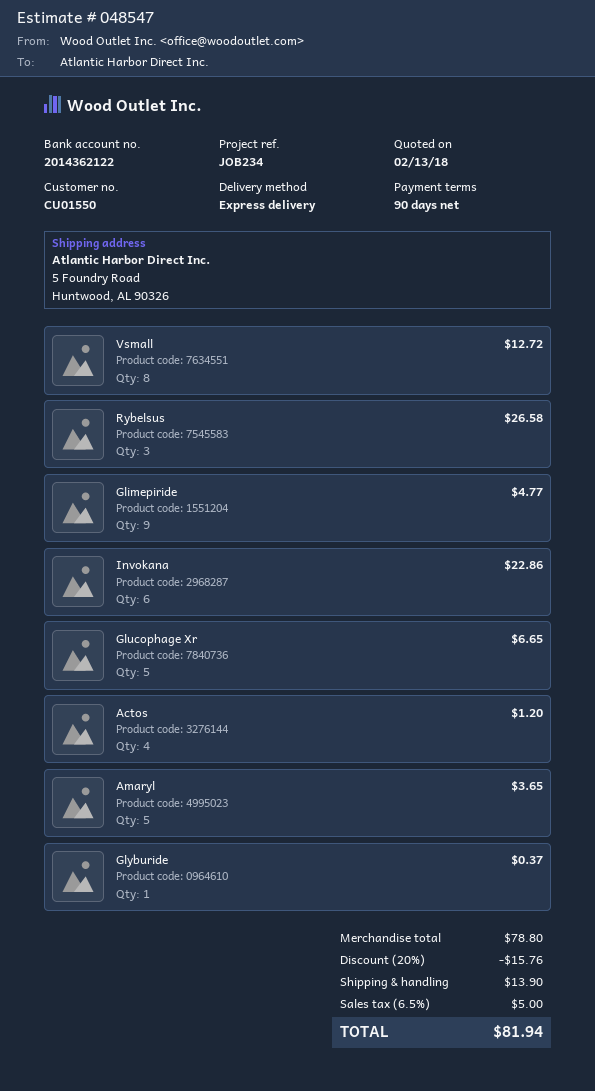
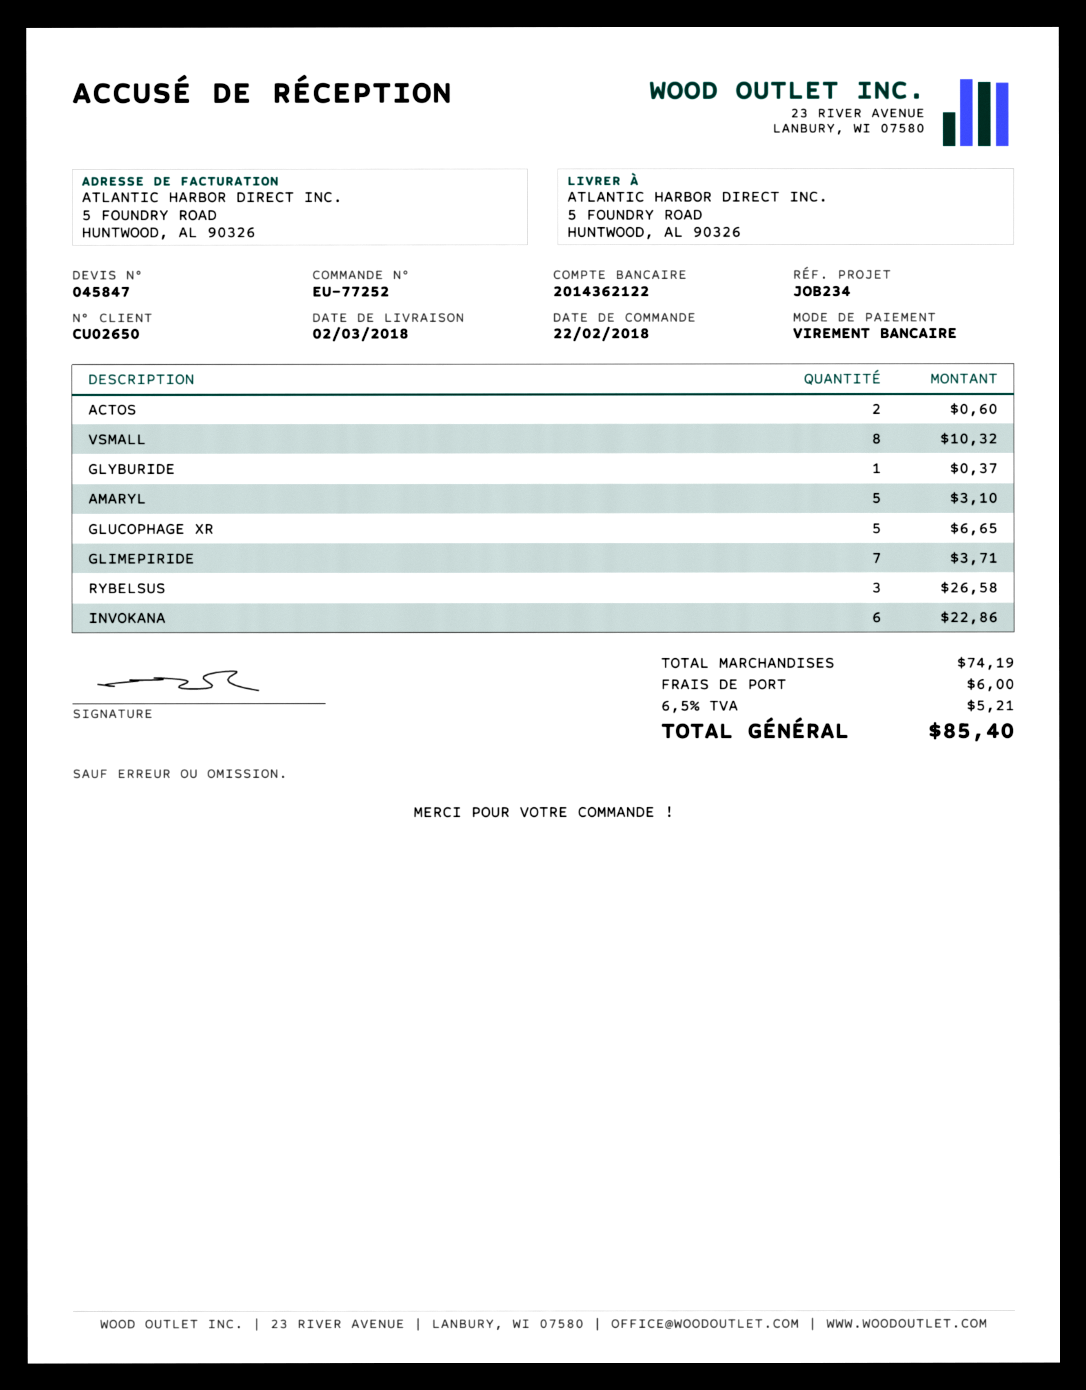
quote number: 048547 -> 045847
customer number: CU01550 -> CU02650
Vsmall: 8 for 12.72 -> 8 for 10.32
Glimepiride: 9 for 4.77 -> 7 for 3.71
Actos: 4 for 1.20 -> 2 for 0.60
Amaryl: 5 for 3.65 -> 5 for 3.10
subtotal: 78.80 -> 74.19
discount: 20% = 15.76 -> none
shipping: 13.90 -> 6.00
tax: 6.5% = 5.00 -> 6.5% = 5.21
total: 81.94 -> 85.40

